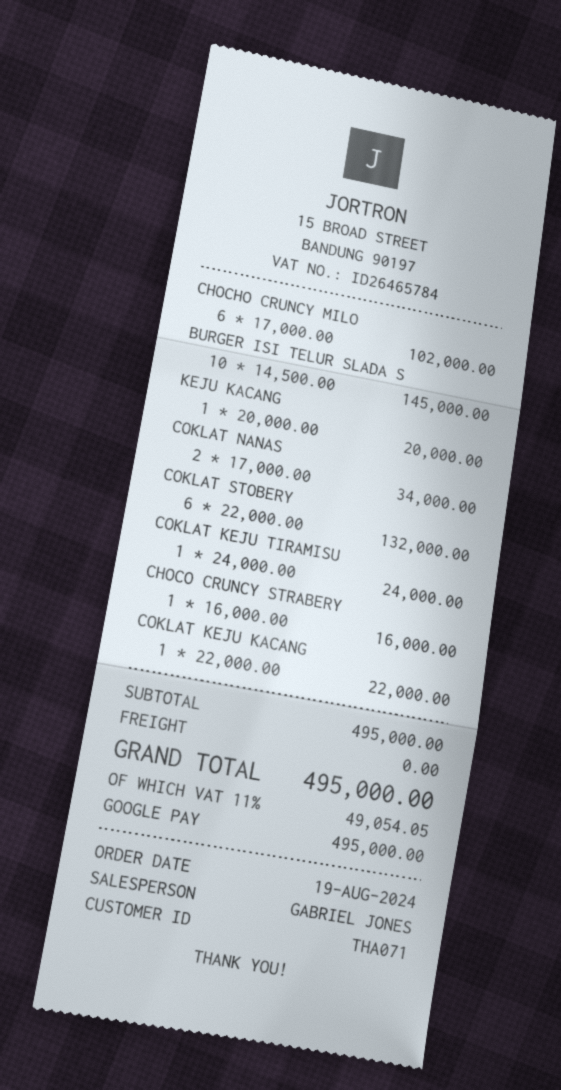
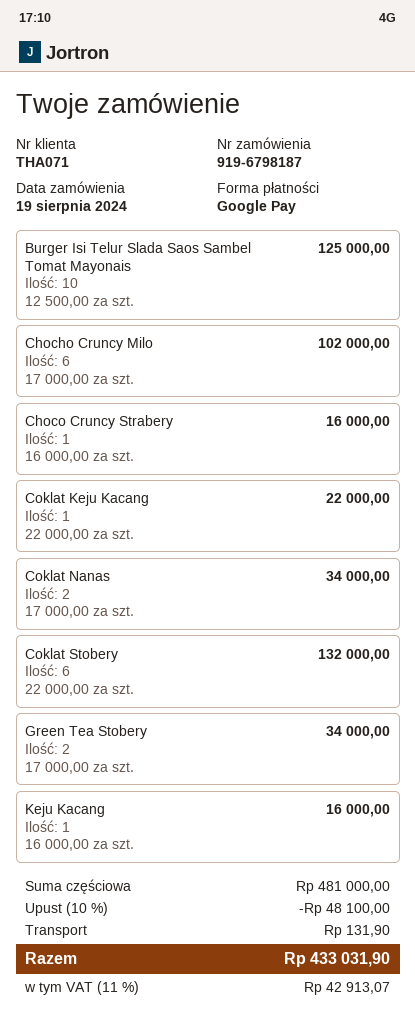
BURGER ISI TELUR SLADA S: 10 x 14500.00 = 145000.00 -> 10 x 12500.00 = 125000.00
KEJU KACANG: 1 x 20000.00 = 20000.00 -> 1 x 16000.00 = 16000.00
COKLAT KEJU TIRAMISU: 1 x 24000.00 = 24000.00 -> none
Green Tea Stobery: none -> 2 x 17000.00 = 34000.00
subtotal: 495000.00 -> 481000.00
discount: none -> 10% = 48100.00
shipping: 0.00 -> 131.90
tax: 11% = 49054.05 -> 11% = 42913.07
total: 495000.00 -> 433031.90

